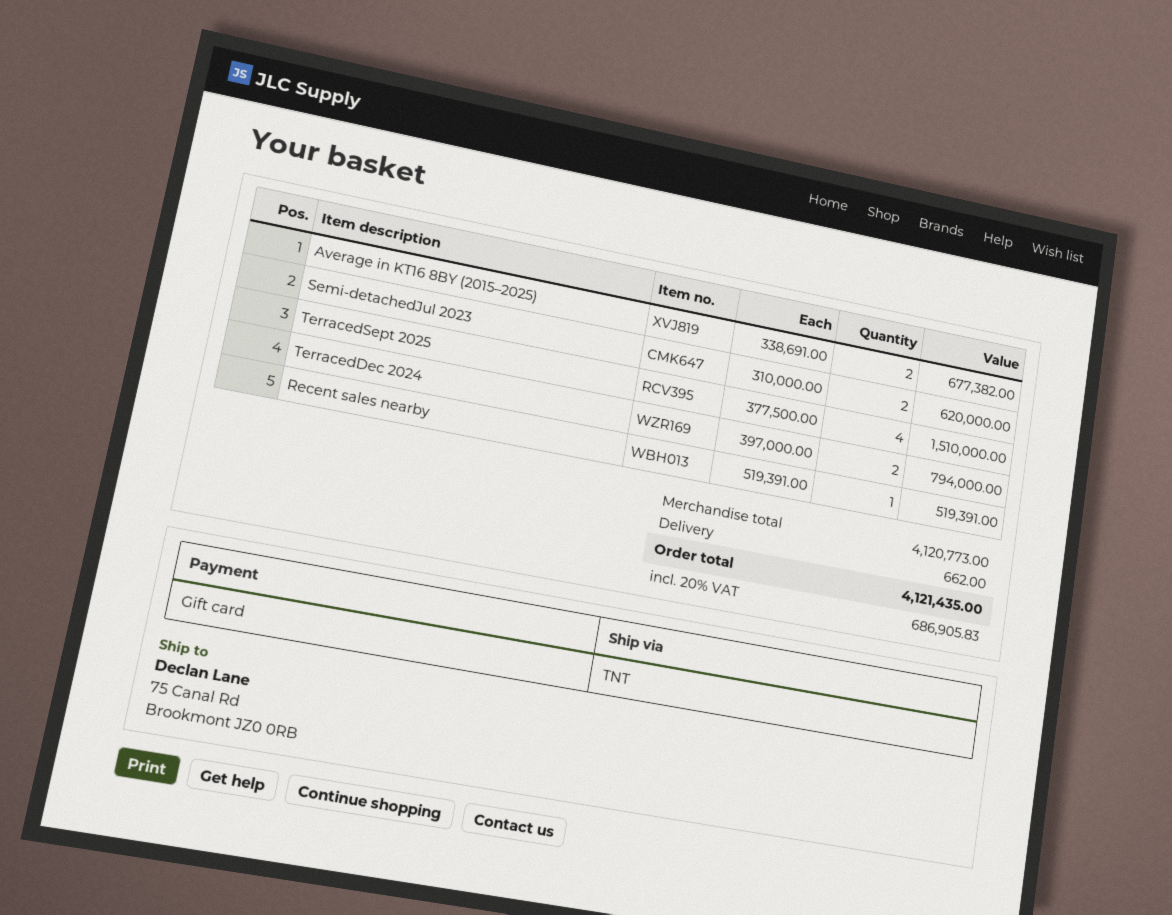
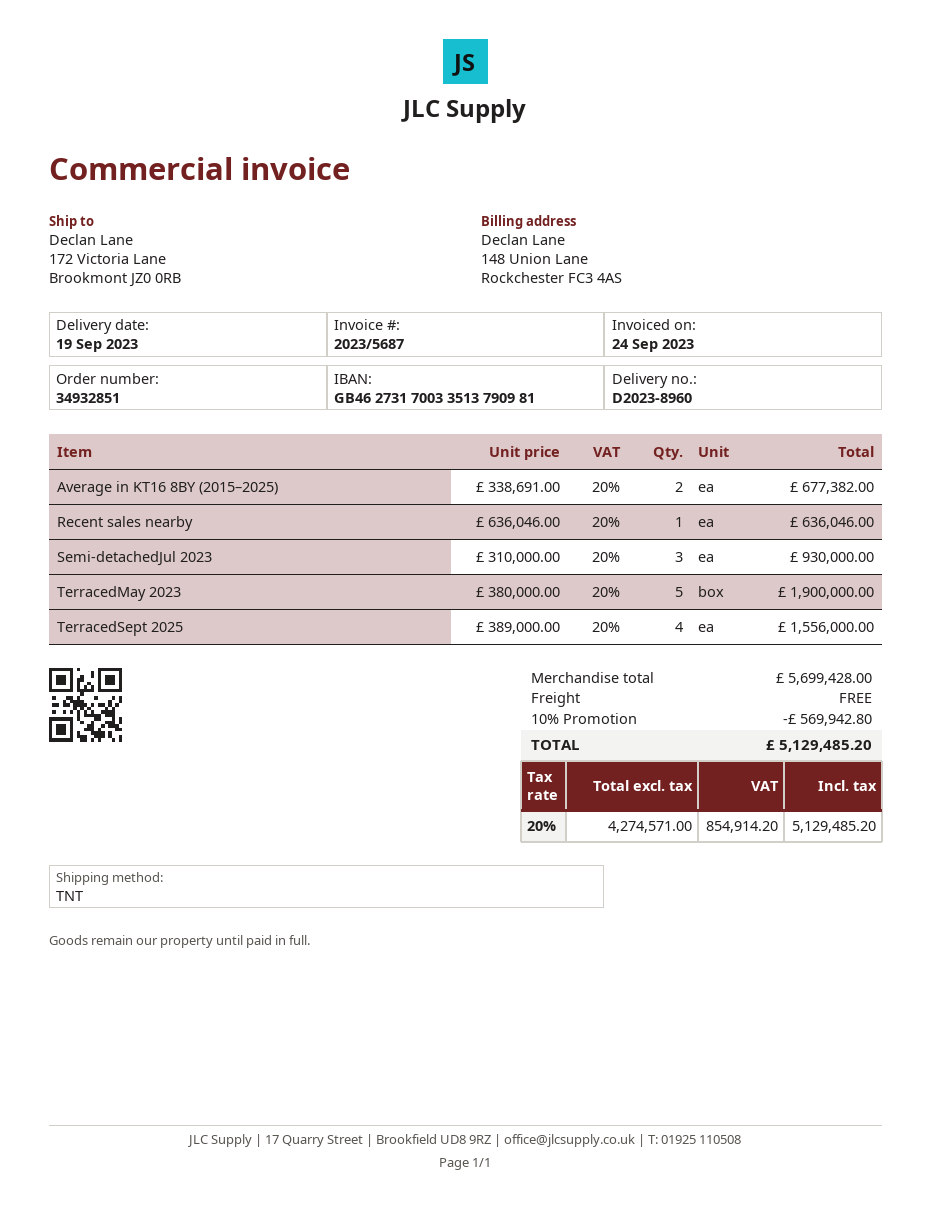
ship to: 75 Canal Rd, Brookmont JZ0 0RB -> 172 Victoria Lane, Brookmont JZ0 0RB
Semi-detachedJul 2023: 2 x 310000.00 = 620000.00 -> 3 x 310000.00 = 930000.00
TerracedSept 2025: 4 x 377500.00 = 1510000.00 -> 4 x 389000.00 = 1556000.00
TerracedDec 2024: 2 x 397000.00 = 794000.00 -> none
Recent sales nearby: 1 x 519391.00 = 519391.00 -> 1 x 636046.00 = 636046.00
TerracedMay 2023: none -> 5 x 380000.00 = 1900000.00
subtotal: 4120773.00 -> 5699428.00
discount: none -> 10% = 569942.80
shipping: 662.00 -> 0.00
tax: 20% = 686905.83 -> 20% = 854914.20
total: 4121435.00 -> 5129485.20

